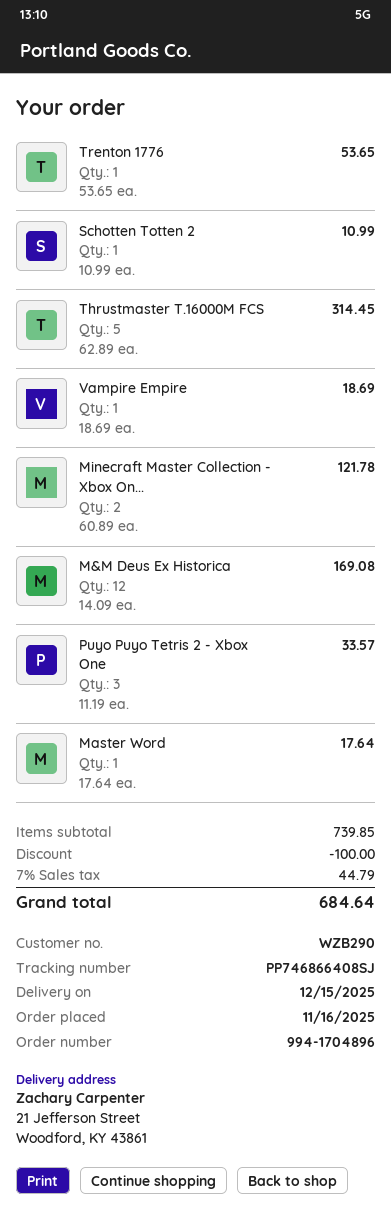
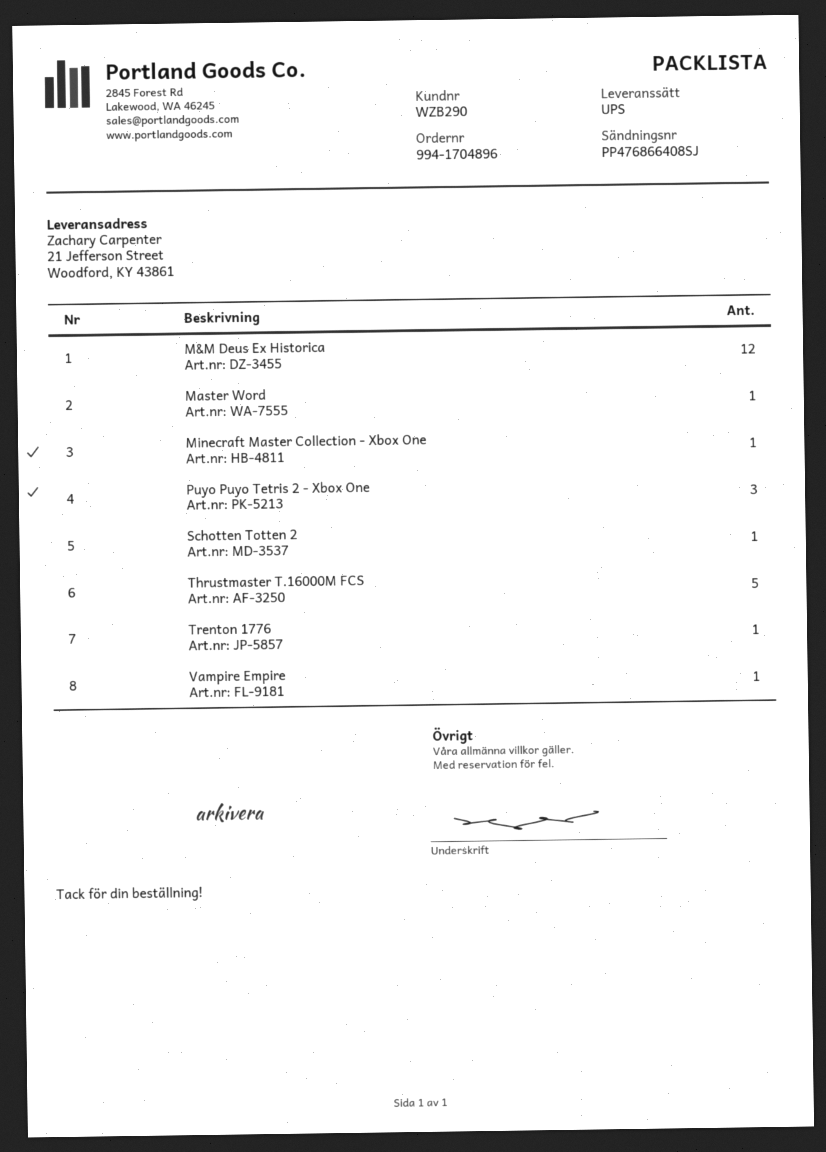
tracking number: PP746866408SJ -> PP476866408SJ
Minecraft Master Collection - Xbox On...: 2 -> 1

